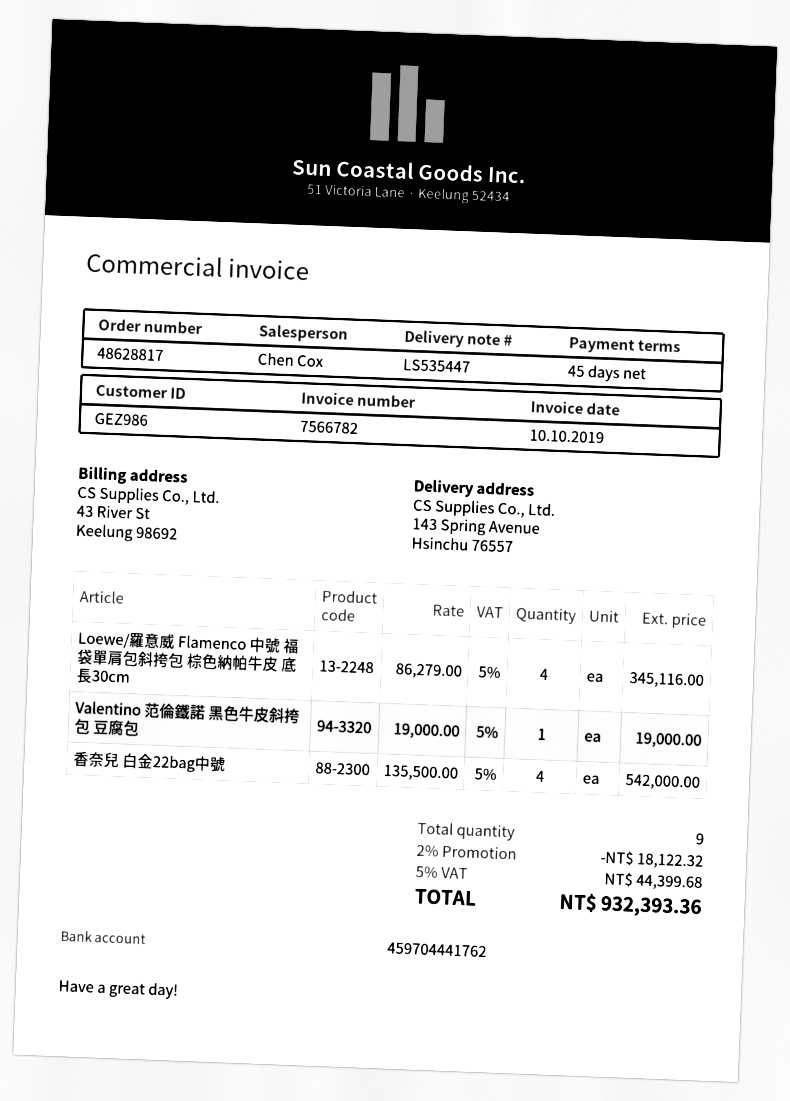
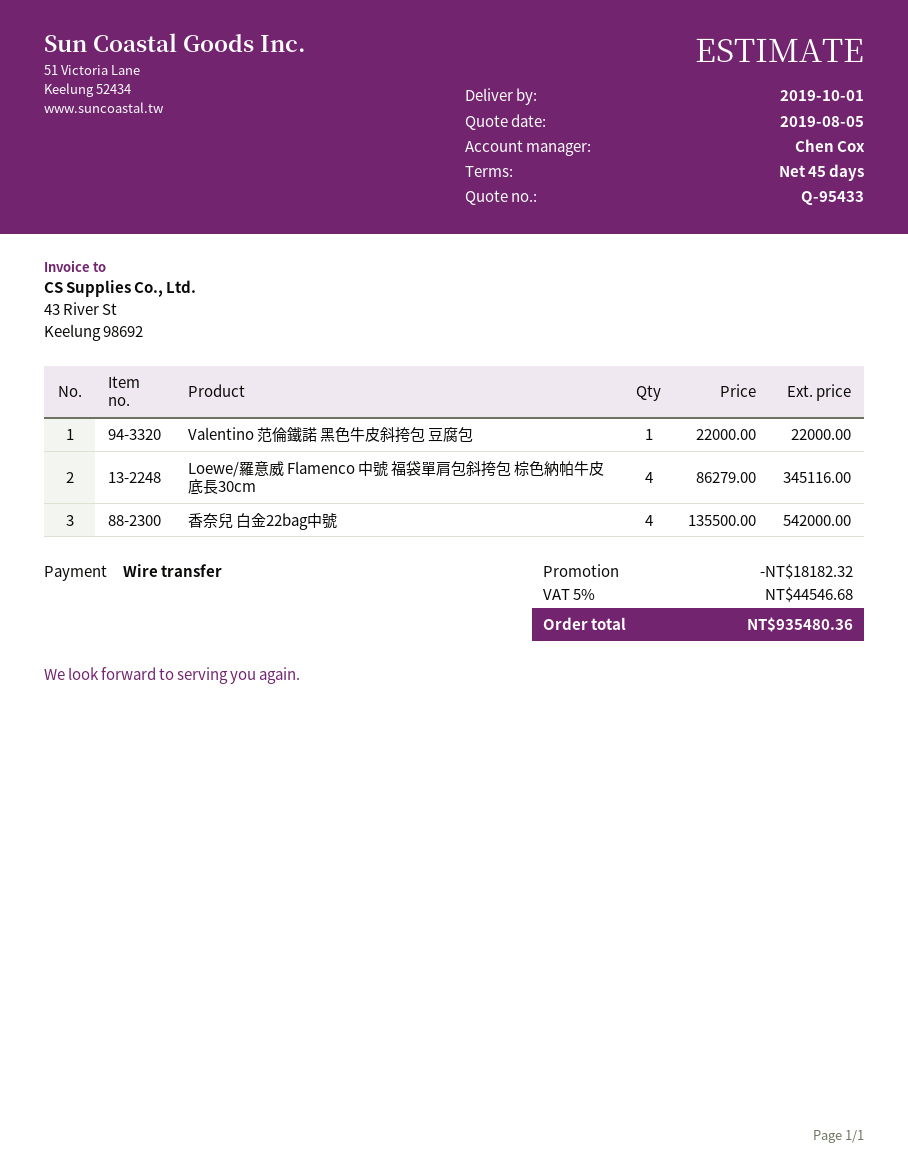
Valentino 范倫鐵諾 黑色牛皮斜挎包 豆腐包: 1 x 19000.00 = 19000.00 -> 1 x 22000.00 = 22000.00
discount: 18122.32 -> 18182.32
tax: 5% = 44399.68 -> 5% = 44546.68
total: 932393.36 -> 935480.36

